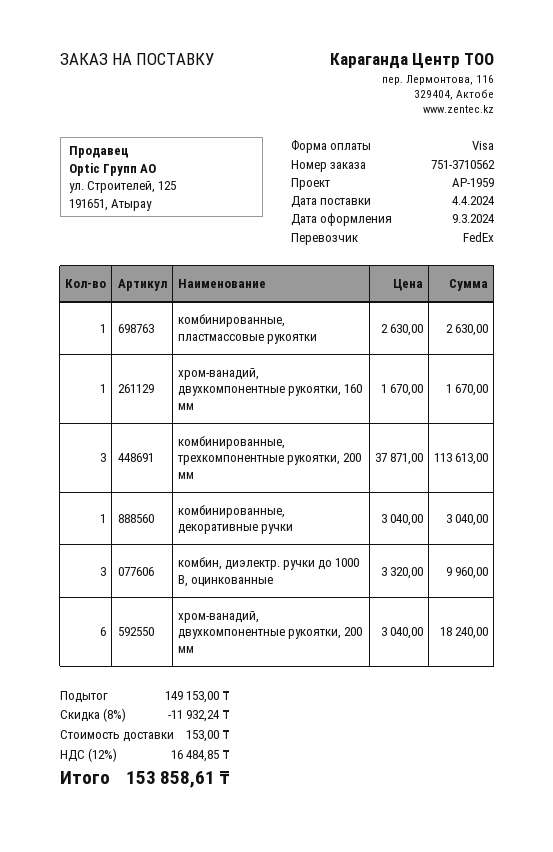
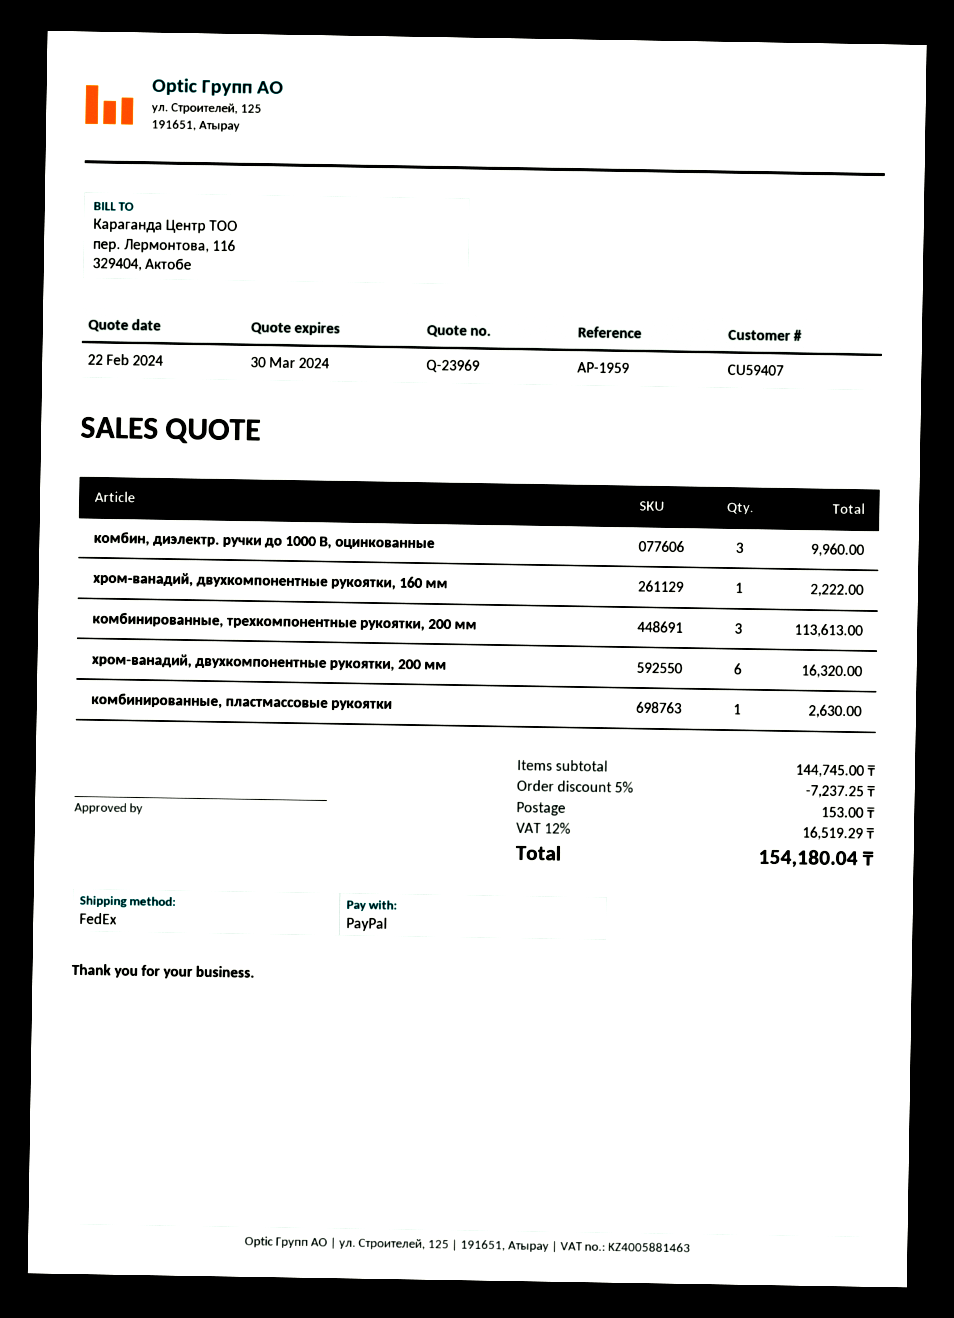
payment method: Visa -> PayPal
хром-ванадий, двухкомпонентные рукоятки, 160 мм: 1 for 1670.00 -> 1 for 2222.00
комбинированные, декоративные ручки: 1 for 3040.00 -> none
хром-ванадий, двухкомпонентные рукоятки, 200 мм: 6 for 18240.00 -> 6 for 16320.00
subtotal: 149153.00 -> 144745.00
discount: 8% = 11932.24 -> 5% = 7237.25
tax: 12% = 16484.85 -> 12% = 16519.29
total: 153858.61 -> 154180.04

